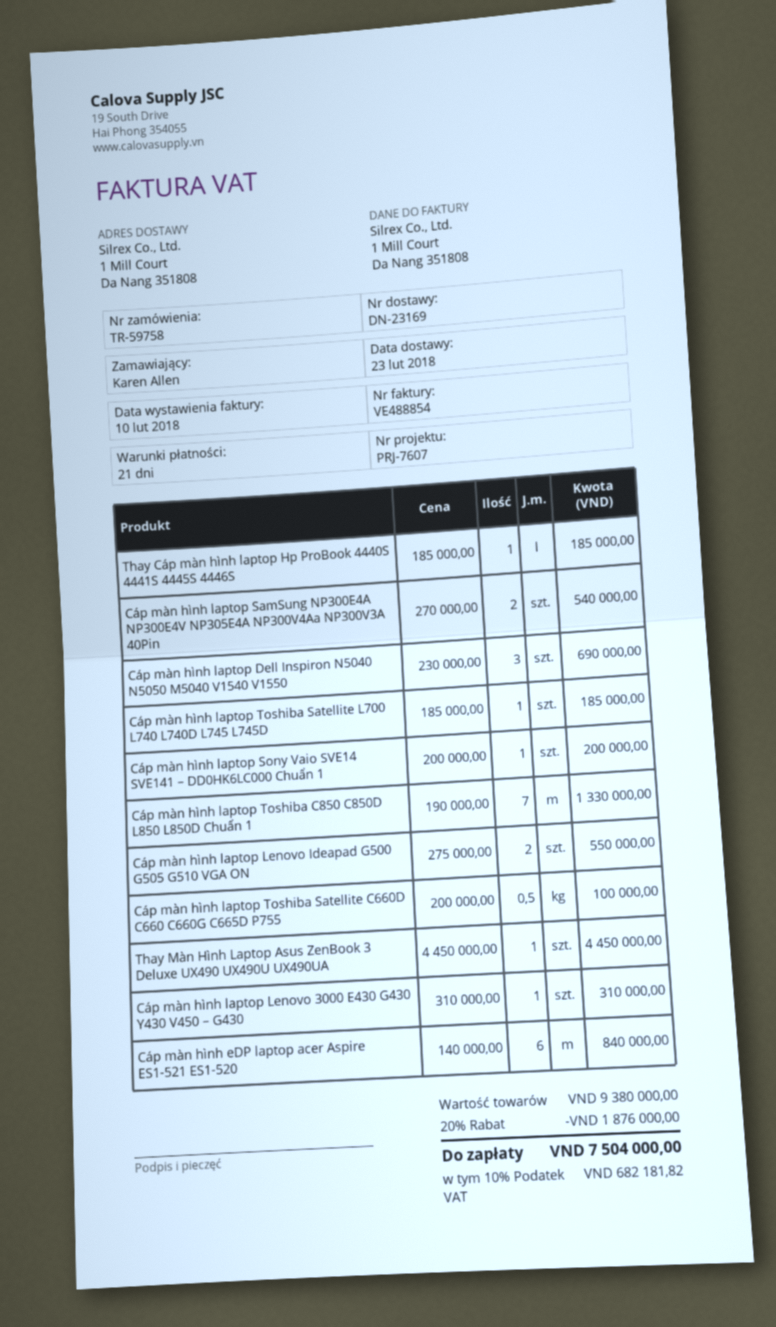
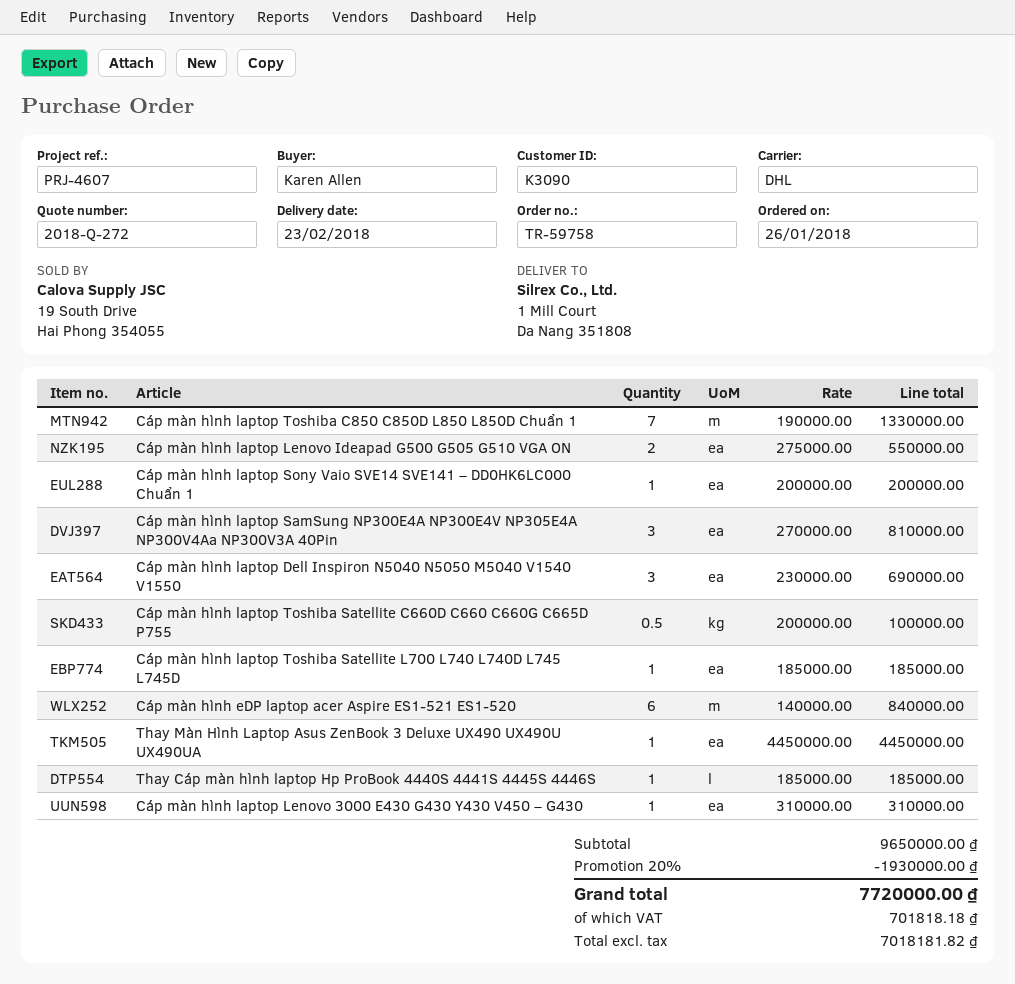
reference: PRJ-7607 -> PRJ-4607
Cáp màn hình laptop SamSung NP300E4A NP300E4V NP305E4A NP300V4Aa NP300V3A 40Pin: 2 x 270000.00 = 540000.00 -> 3 x 270000.00 = 810000.00
subtotal: 9380000.00 -> 9650000.00
discount: 20% = 1876000.00 -> 20% = 1930000.00
tax: 682181.82 -> 701818.18
total: 7504000.00 -> 7720000.00

